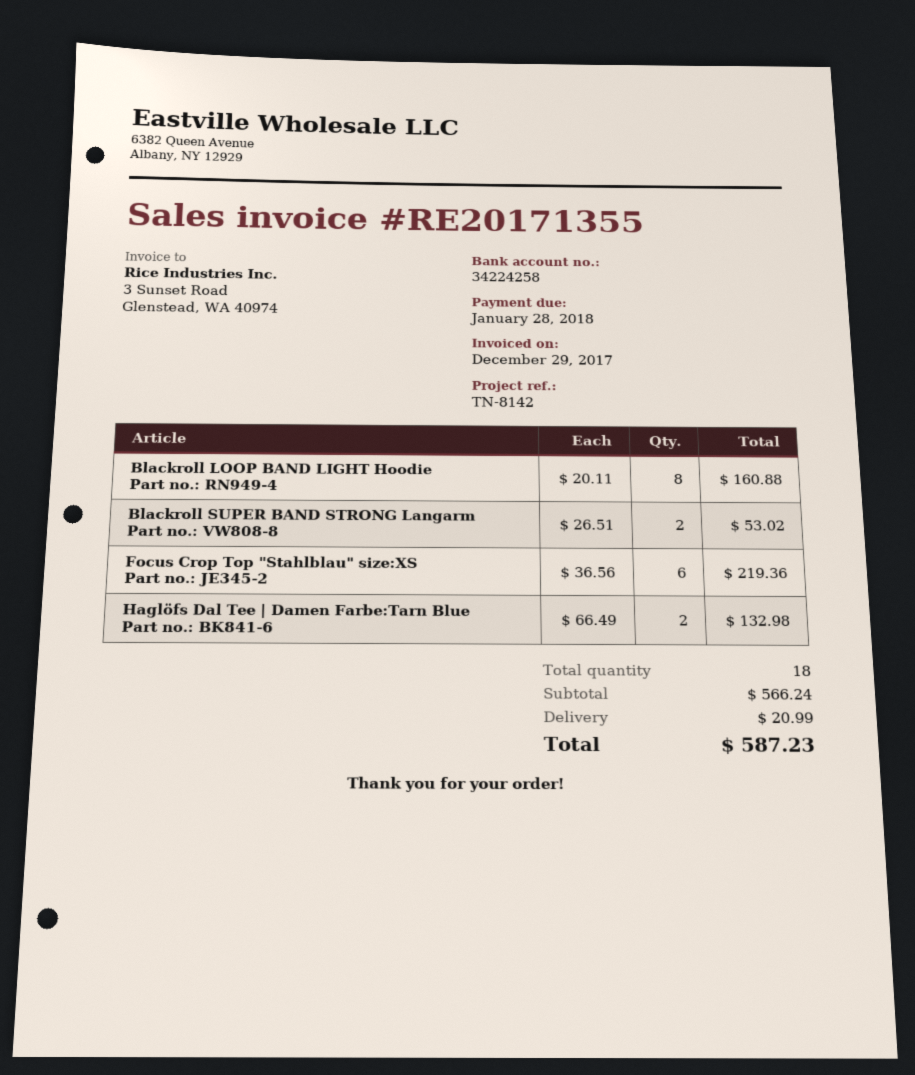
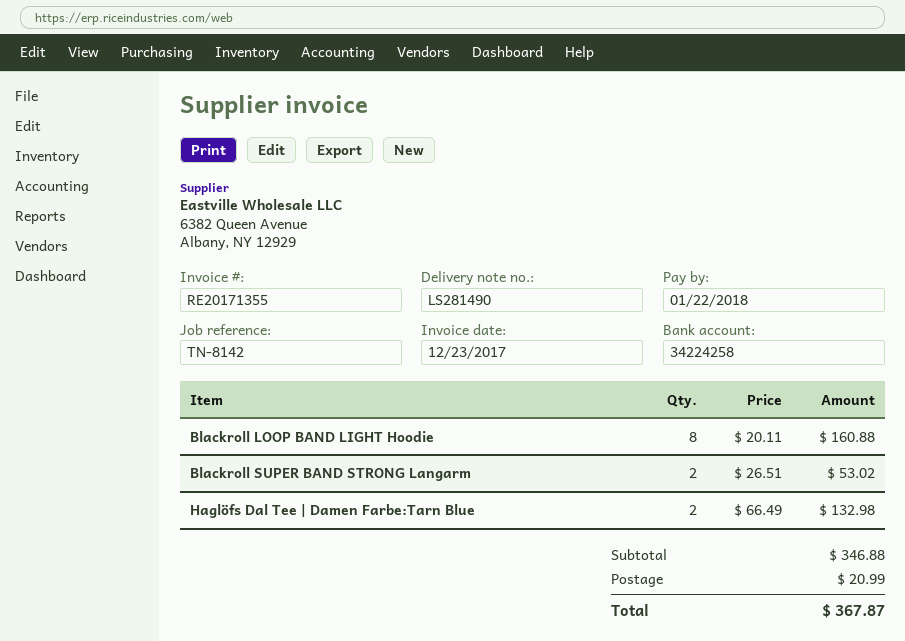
invoice date: 2017-12-29 -> 2017-12-23
due date: 2018-01-28 -> 2018-01-22
Focus Crop Top "Stahlblau" size:XS: 6 x 36.56 = 219.36 -> none
subtotal: 566.24 -> 346.88
total: 587.23 -> 367.87

